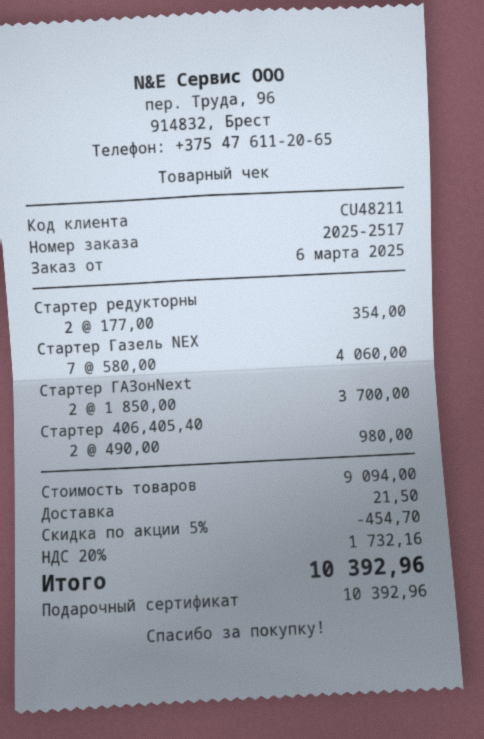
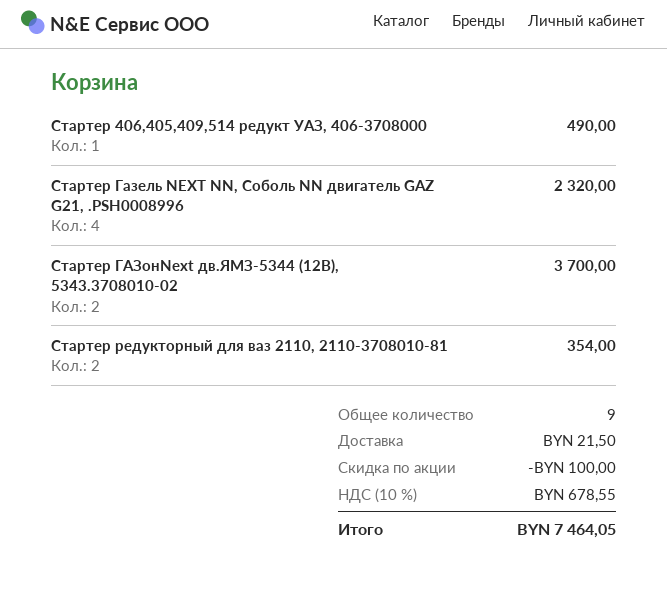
Стартер Газель NEX: 7 for 4060.00 -> 4 for 2320.00
Стартер 406,405,40: 2 for 980.00 -> 1 for 490.00
discount: 454.70 -> 100.00
tax: 20% = 1732.16 -> 10% = 678.55
total: 10392.96 -> 7464.05

